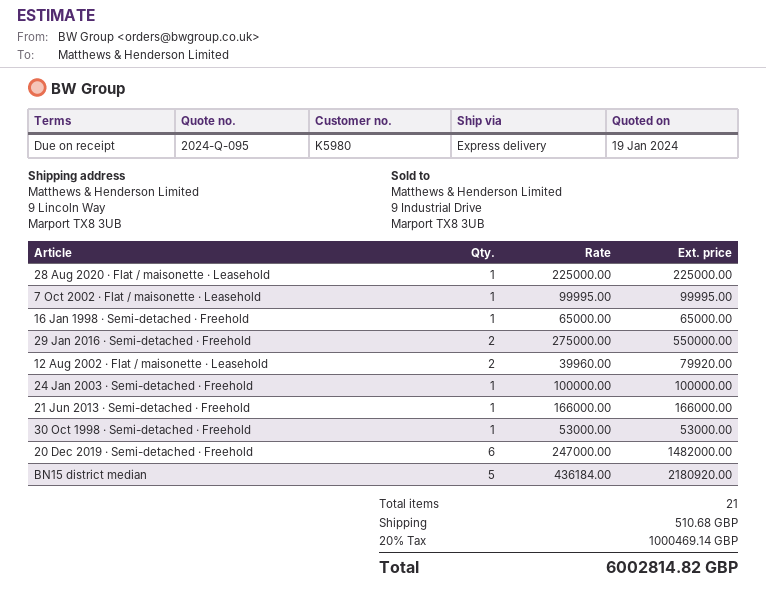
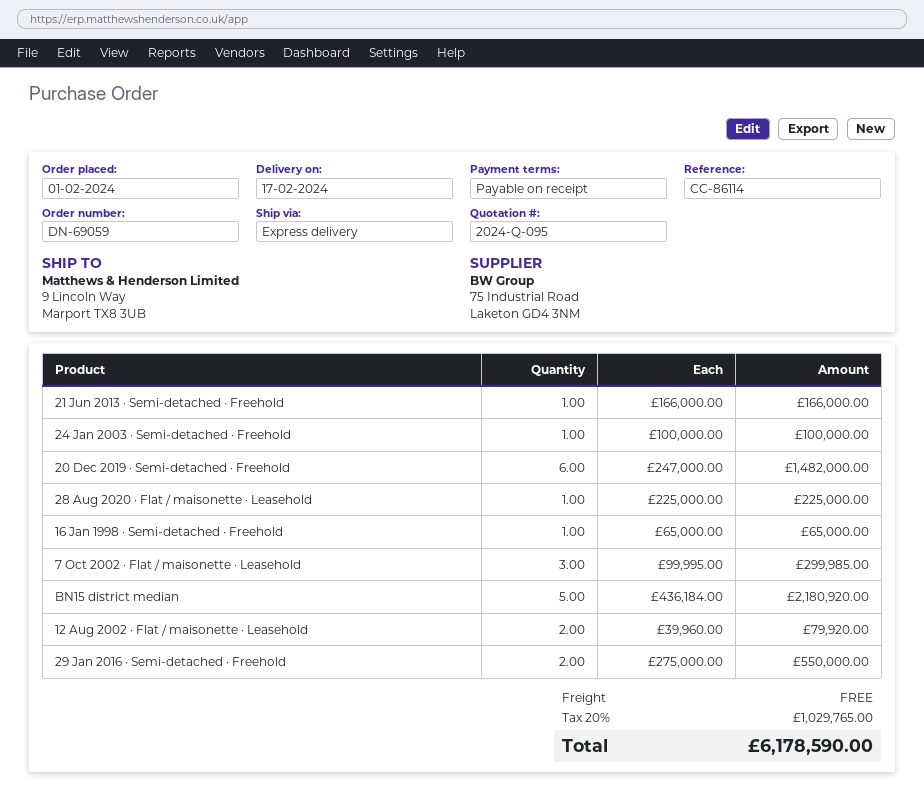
7 Oct 2002 · Flat / maisonette · Leasehold: 1 x 99995.00 = 99995.00 -> 3 x 99995.00 = 299985.00
30 Oct 1998 · Semi-detached · Freehold: 1 x 53000.00 = 53000.00 -> none
shipping: 510.68 -> 0.00
tax: 20% = 1000469.14 -> 20% = 1029765.00
total: 6002814.82 -> 6178590.00

